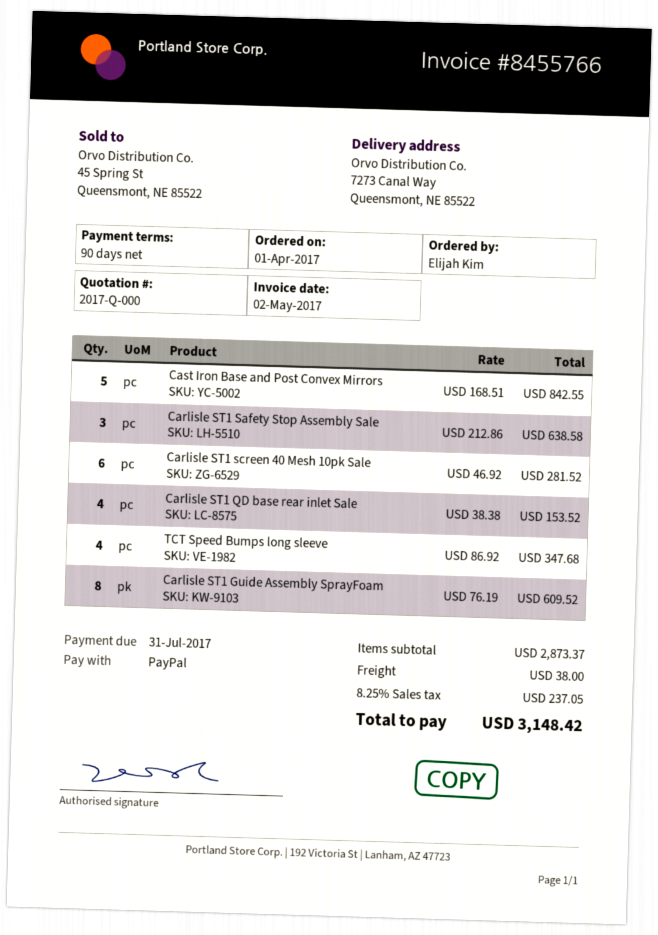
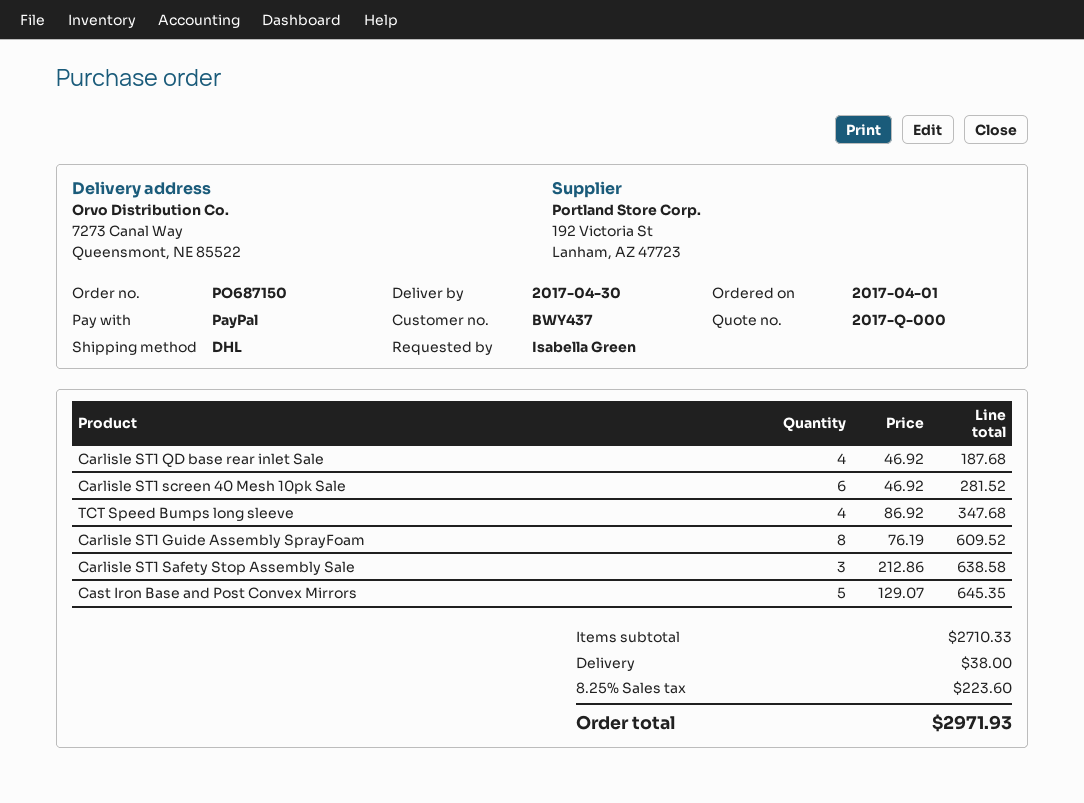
ordered by: Elijah Kim -> Isabella Green
Cast Iron Base and Post Convex Mirrors: 5 x 168.51 = 842.55 -> 5 x 129.07 = 645.35
Carlisle ST1 QD base rear inlet Sale: 4 x 38.38 = 153.52 -> 4 x 46.92 = 187.68
subtotal: 2873.37 -> 2710.33
tax: 8.25% = 237.05 -> 8.25% = 223.60
total: 3148.42 -> 2971.93

